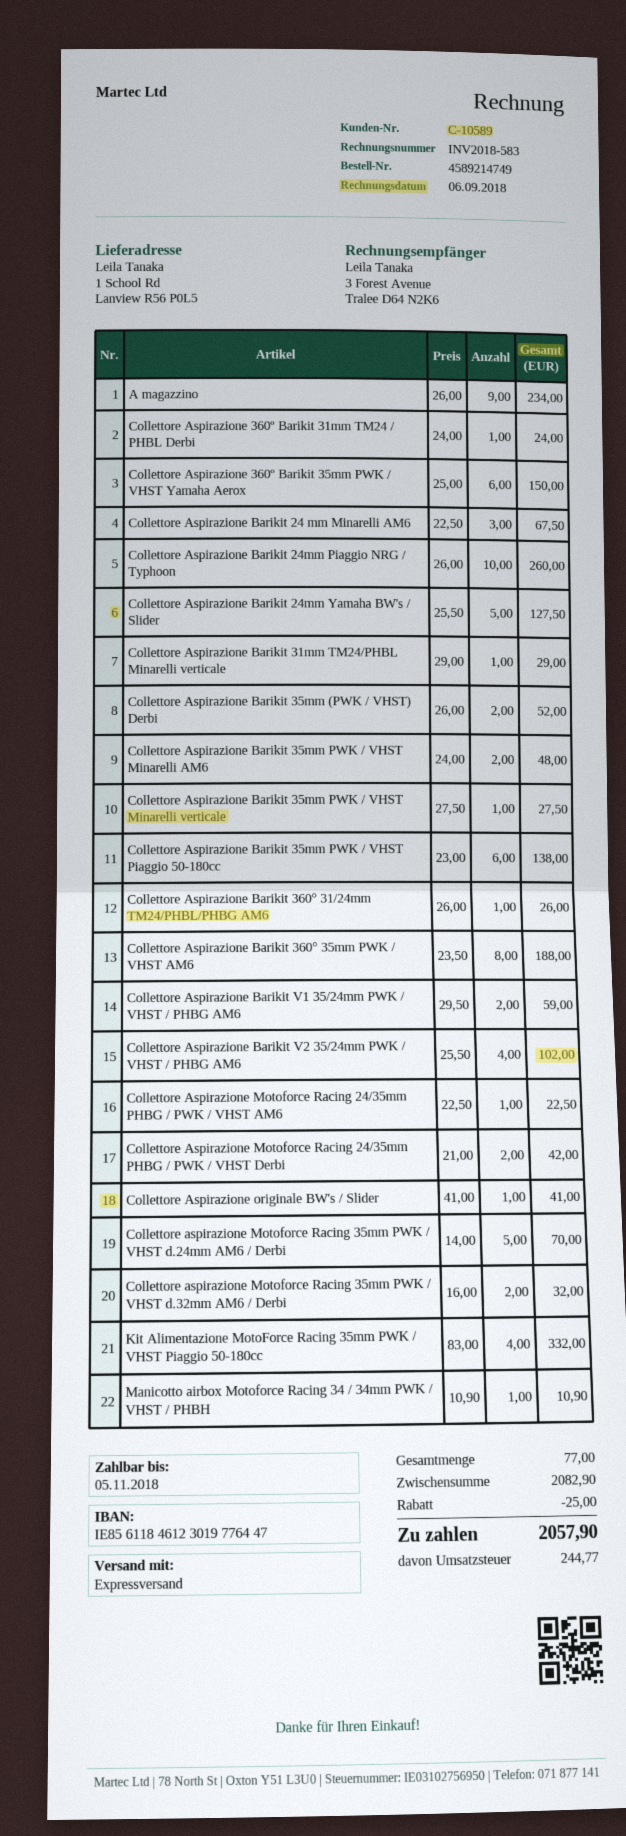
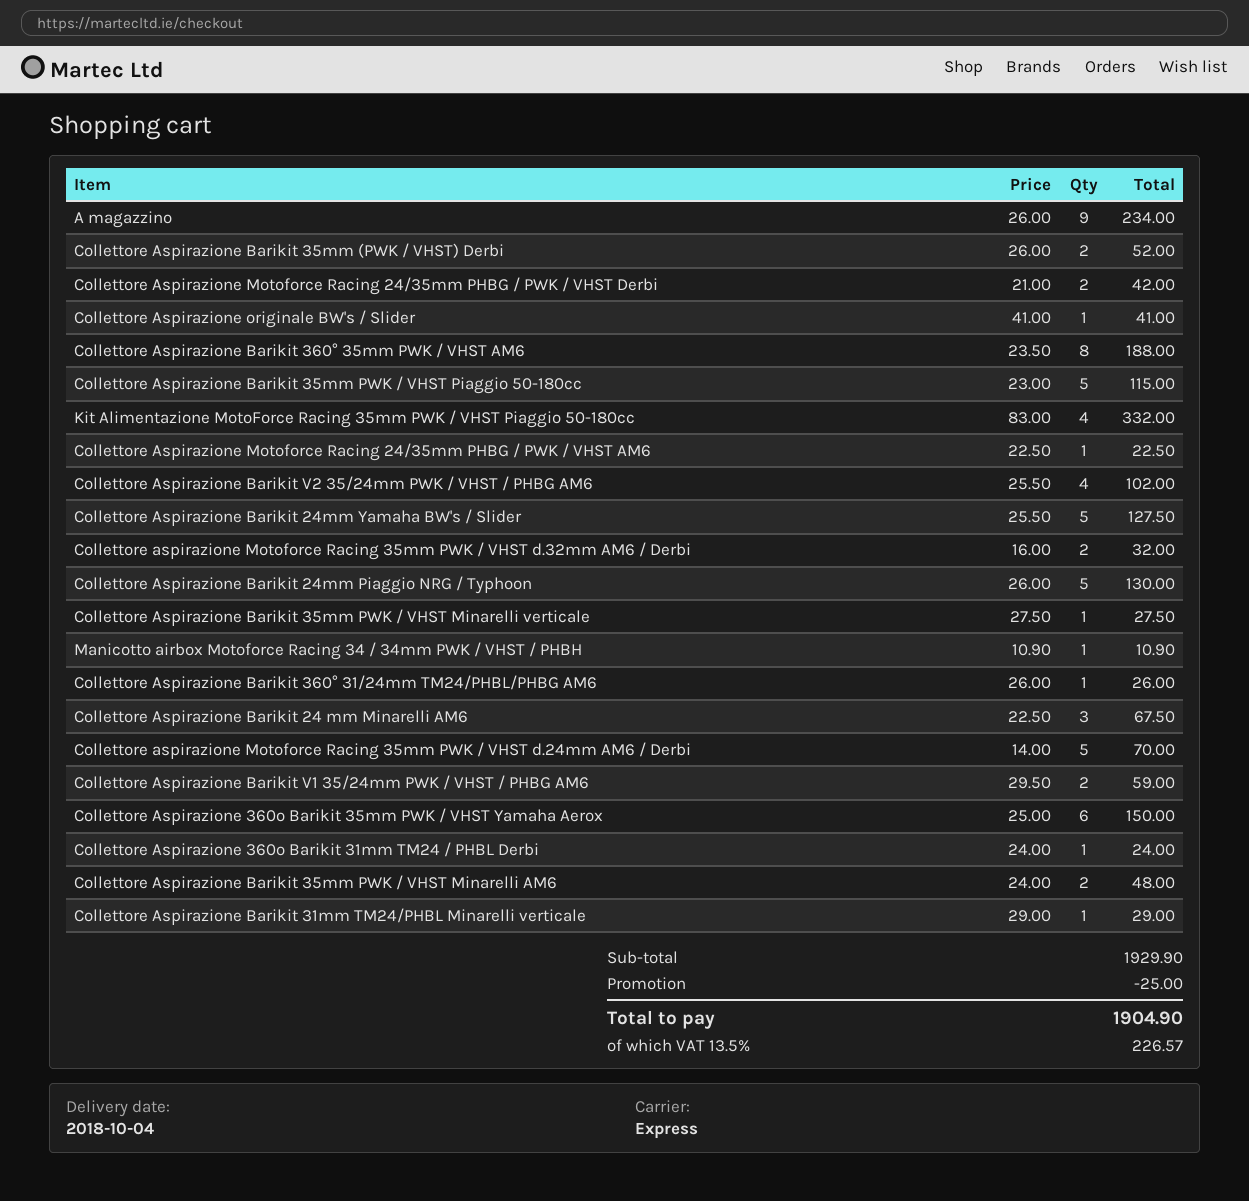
Collettore Aspirazione Barikit 24mm Piaggio NRG / Typhoon: 10 x 26.00 = 260.00 -> 5 x 26.00 = 130.00
Collettore Aspirazione Barikit 35mm PWK / VHST Piaggio 50-180cc: 6 x 23.00 = 138.00 -> 5 x 23.00 = 115.00
subtotal: 2082.90 -> 1929.90
tax: 244.77 -> 226.57
total: 2057.90 -> 1904.90

